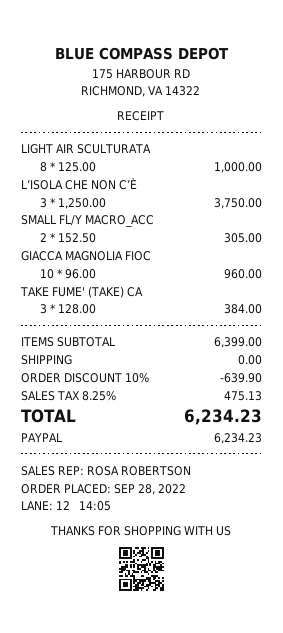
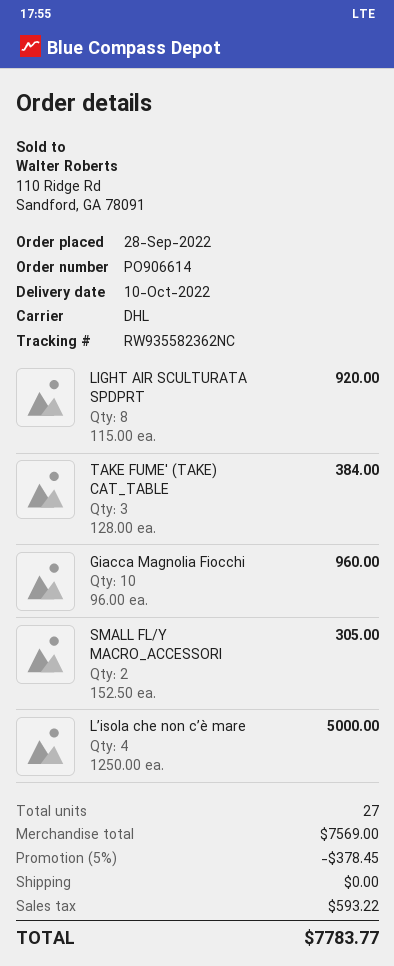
LIGHT AIR SCULTURATA: 8 x 125.00 = 1000.00 -> 8 x 115.00 = 920.00
L’ISOLA CHE NON C’È: 3 x 1250.00 = 3750.00 -> 4 x 1250.00 = 5000.00
subtotal: 6399.00 -> 7569.00
discount: 10% = 639.90 -> 5% = 378.45
tax: 475.13 -> 593.22
total: 6234.23 -> 7783.77

